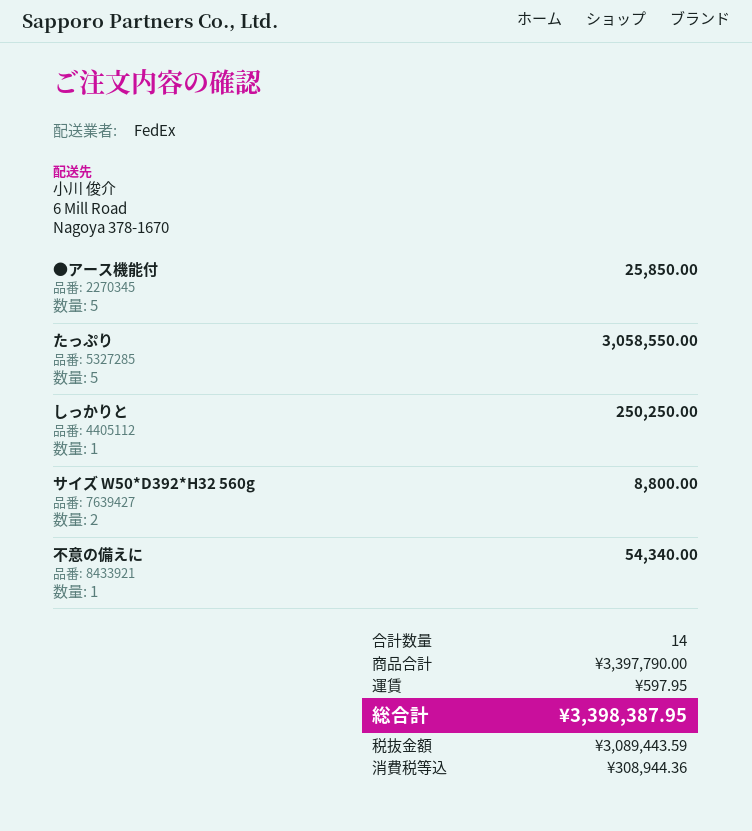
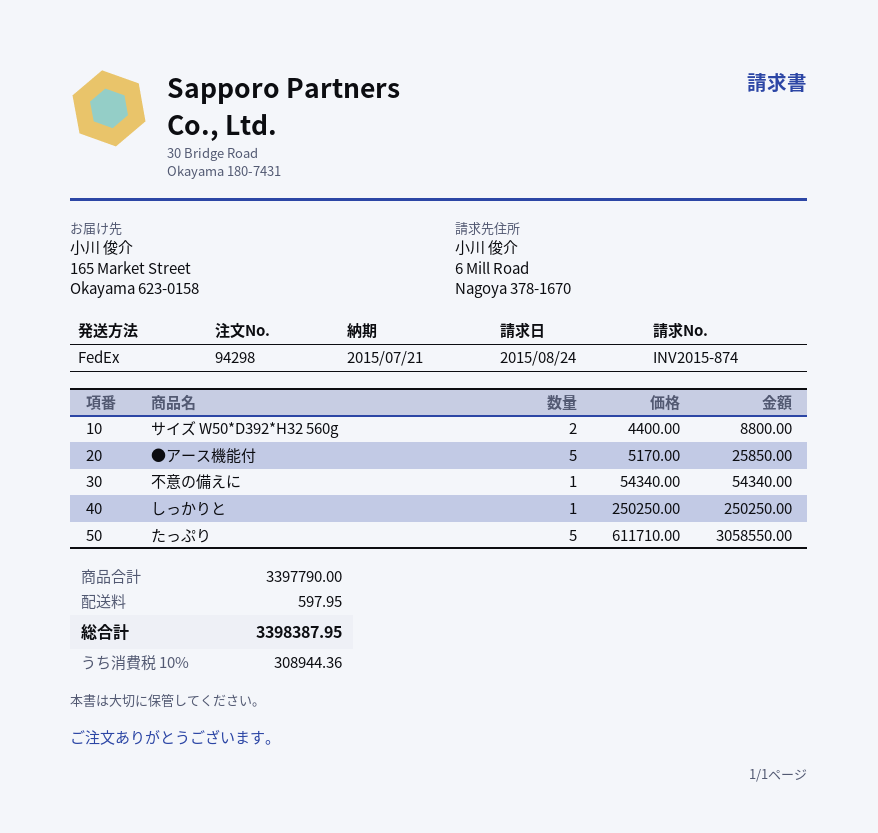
ship to: 6 Mill Road, Nagoya 378-1670 -> 165 Market Street, Okayama 623-0158

